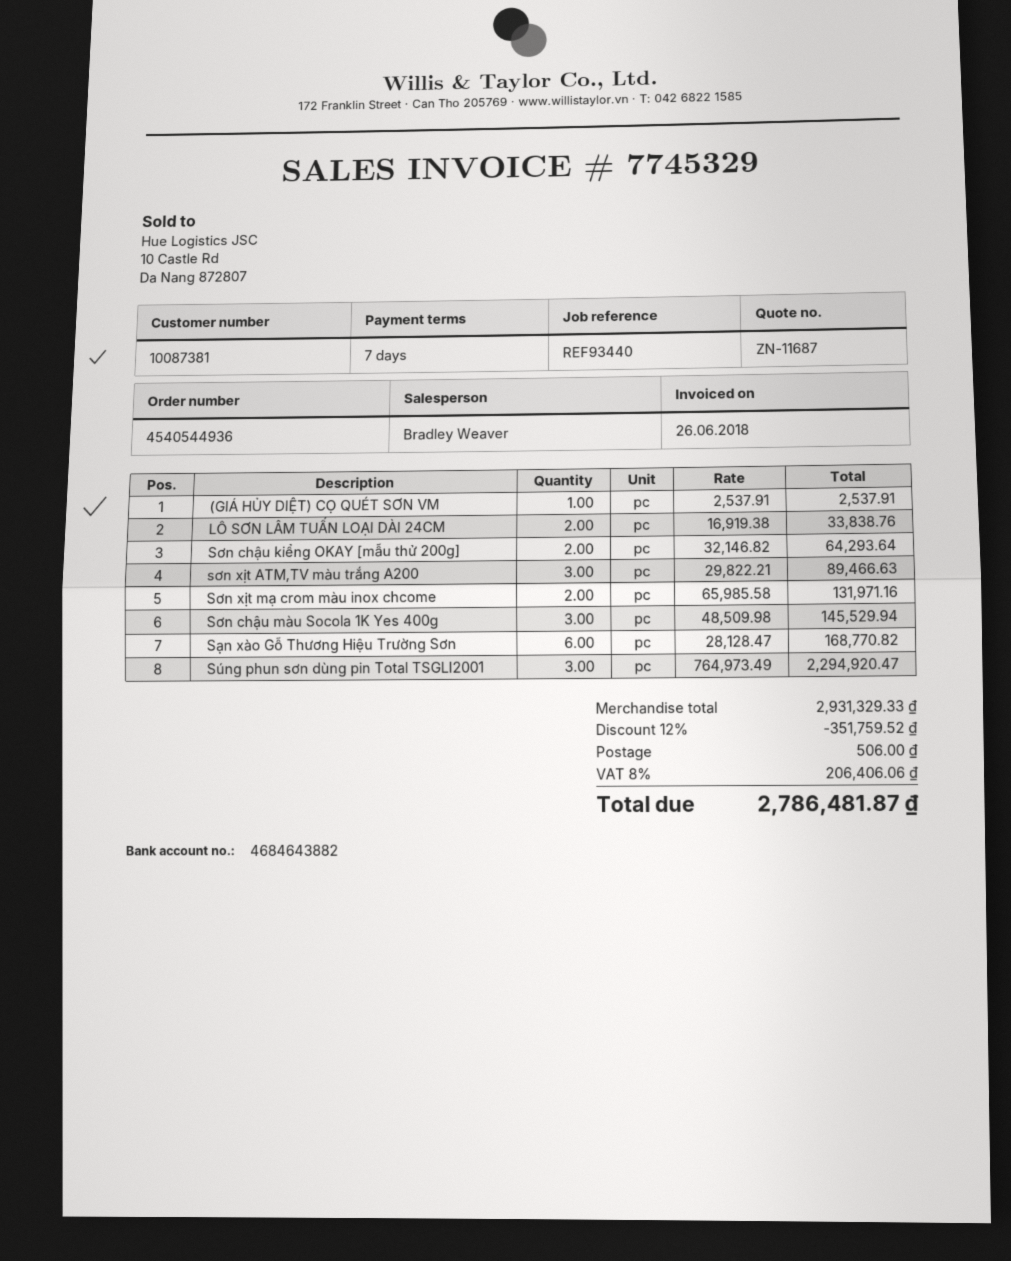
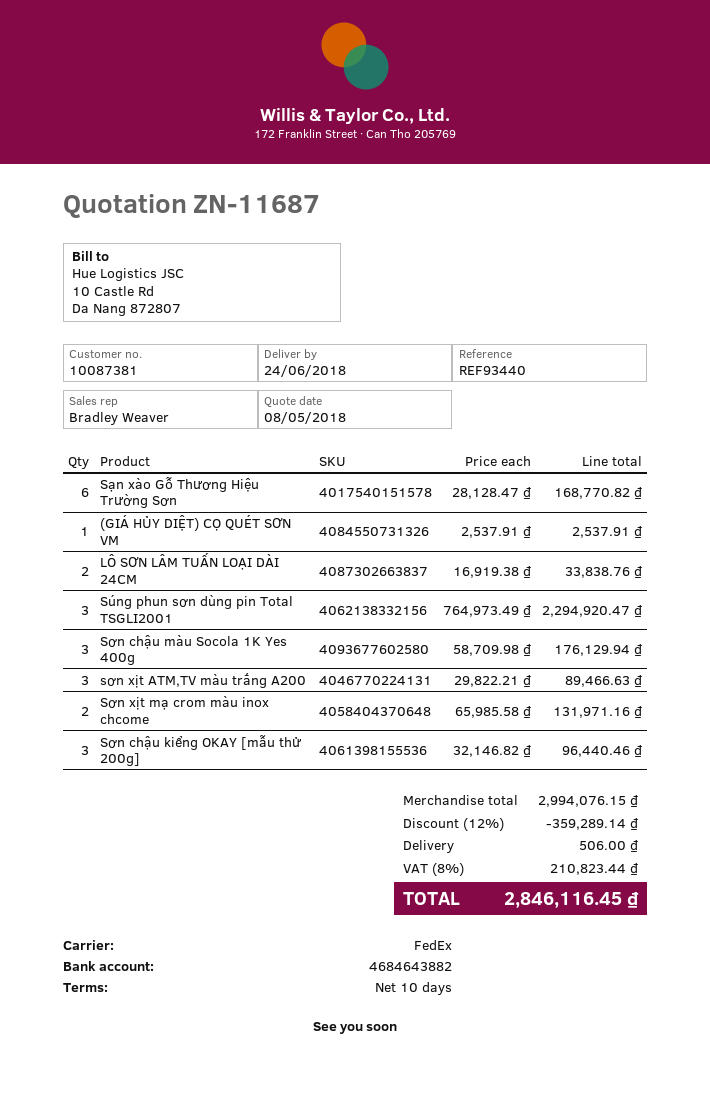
payment terms: 7 days -> 10 days
Sơn chậu kiểng OKAY [mẫu thử 200g]: 2 x 32146.82 = 64293.64 -> 3 x 32146.82 = 96440.46
Sơn chậu màu Socola 1K Yes 400g: 3 x 48509.98 = 145529.94 -> 3 x 58709.98 = 176129.94
subtotal: 2931329.33 -> 2994076.15
discount: 12% = 351759.52 -> 12% = 359289.14
tax: 8% = 206406.06 -> 8% = 210823.44
total: 2786481.87 -> 2846116.45

